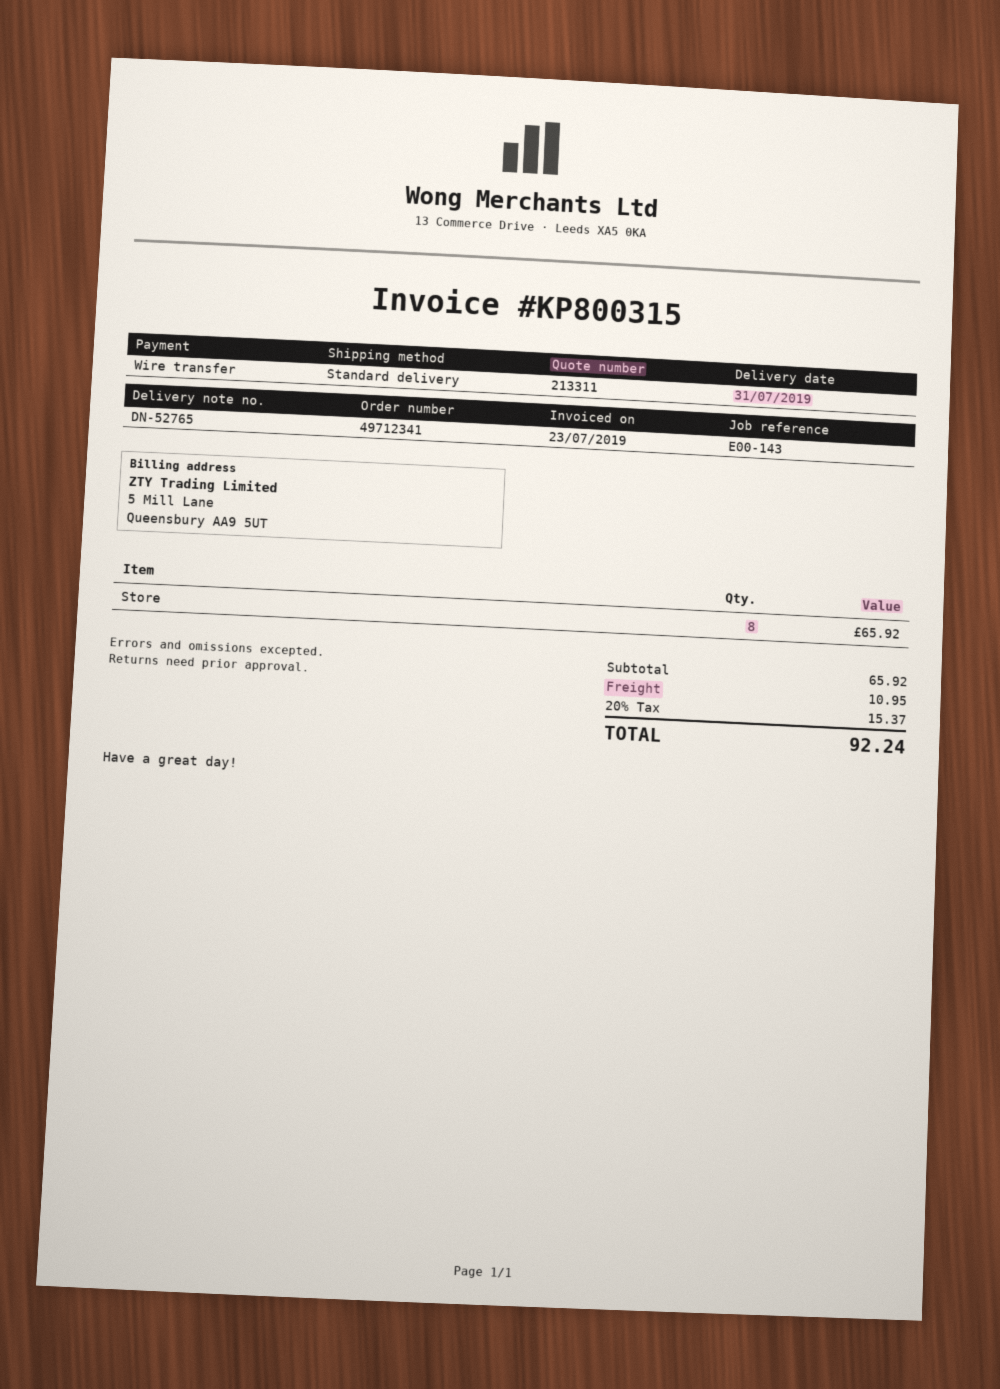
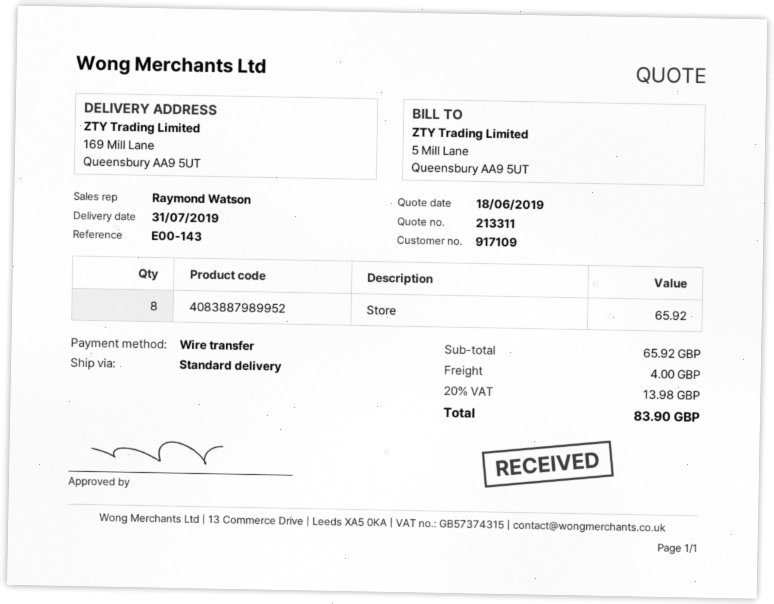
shipping: 10.95 -> 4.00
tax: 20% = 15.37 -> 20% = 13.98
total: 92.24 -> 83.90

